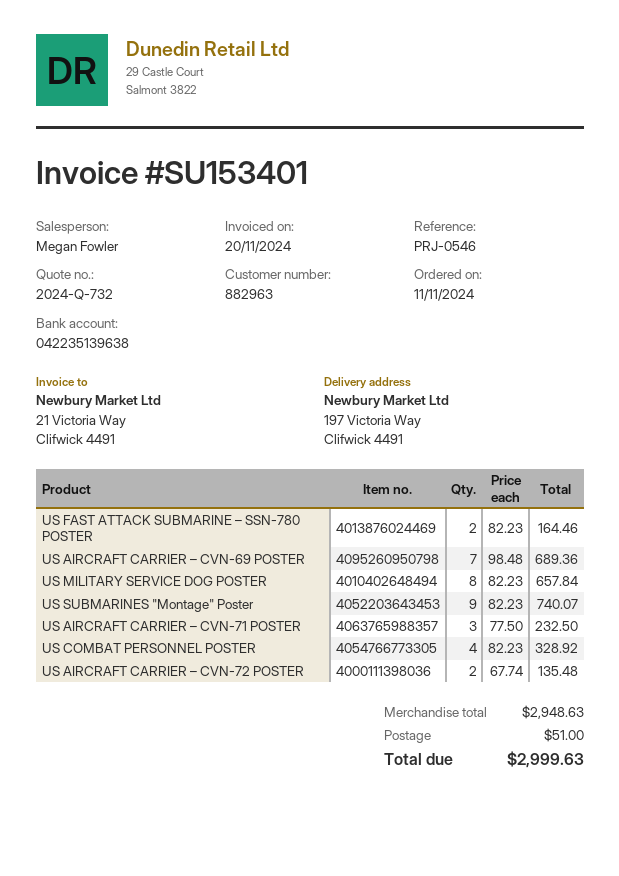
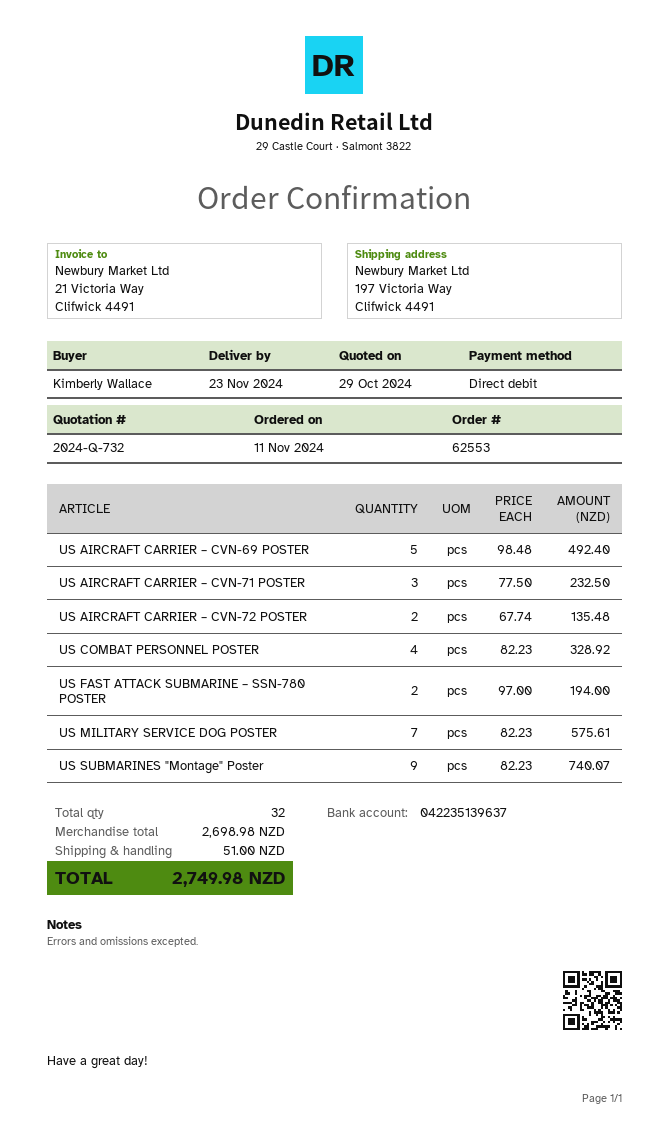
bank account: 042235139638 -> 042235139637
US FAST ATTACK SUBMARINE – SSN-780 POSTER: 2 x 82.23 = 164.46 -> 2 x 97.00 = 194.00
US AIRCRAFT CARRIER – CVN-69 POSTER: 7 x 98.48 = 689.36 -> 5 x 98.48 = 492.40
US MILITARY SERVICE DOG POSTER: 8 x 82.23 = 657.84 -> 7 x 82.23 = 575.61
subtotal: 2948.63 -> 2698.98
total: 2999.63 -> 2749.98

